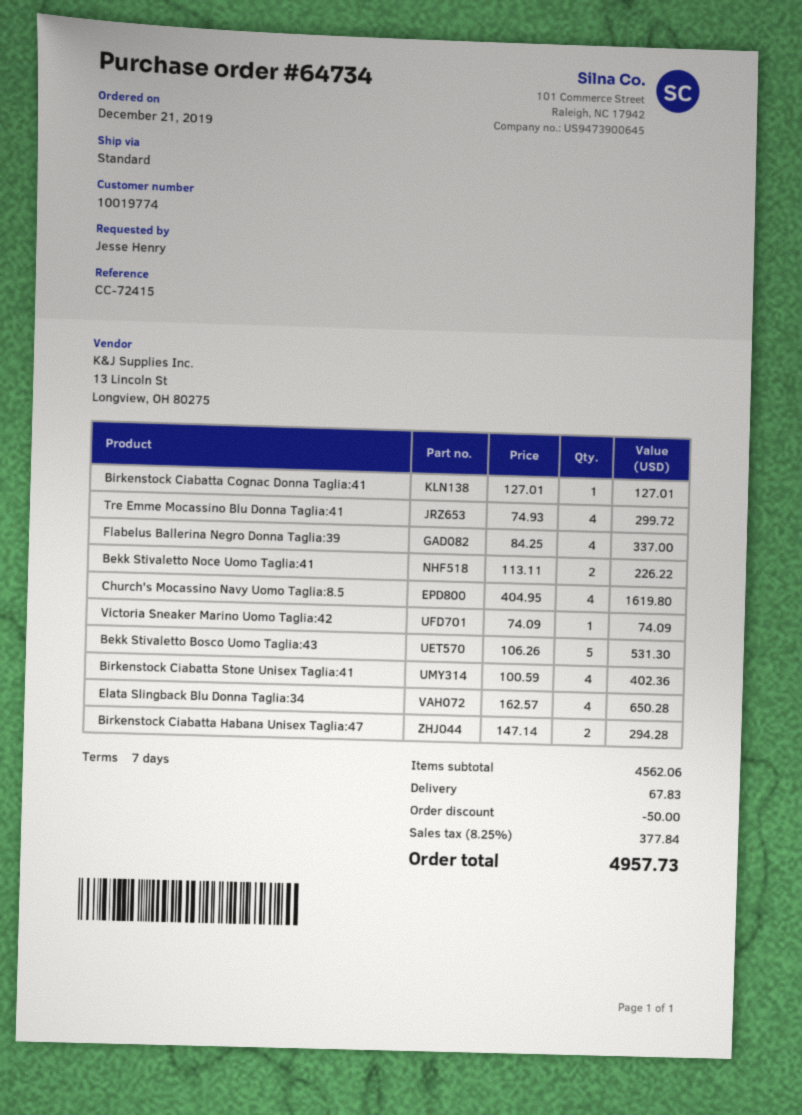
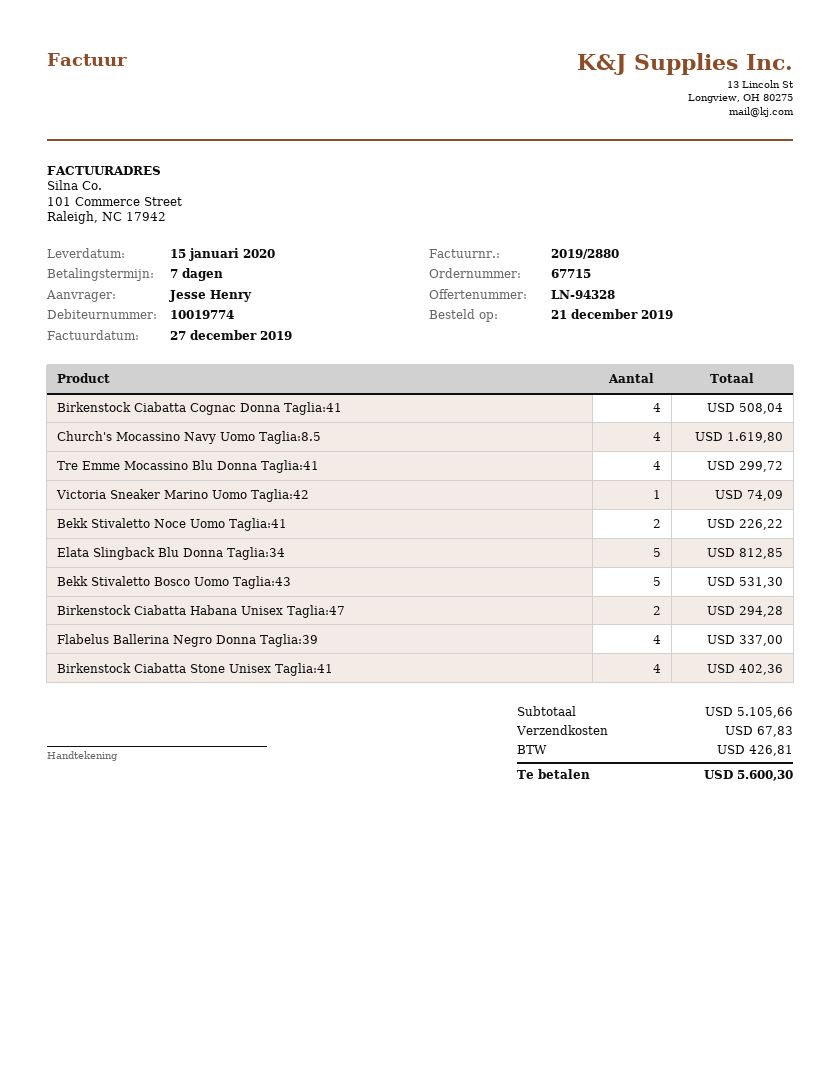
order number: 64734 -> 67715
Birkenstock Ciabatta Cognac Donna Taglia:41: 1 for 127.01 -> 4 for 508.04
Elata Slingback Blu Donna Taglia:34: 4 for 650.28 -> 5 for 812.85
subtotal: 4562.06 -> 5105.66
discount: 50.00 -> none
tax: 377.84 -> 426.81
total: 4957.73 -> 5600.30

